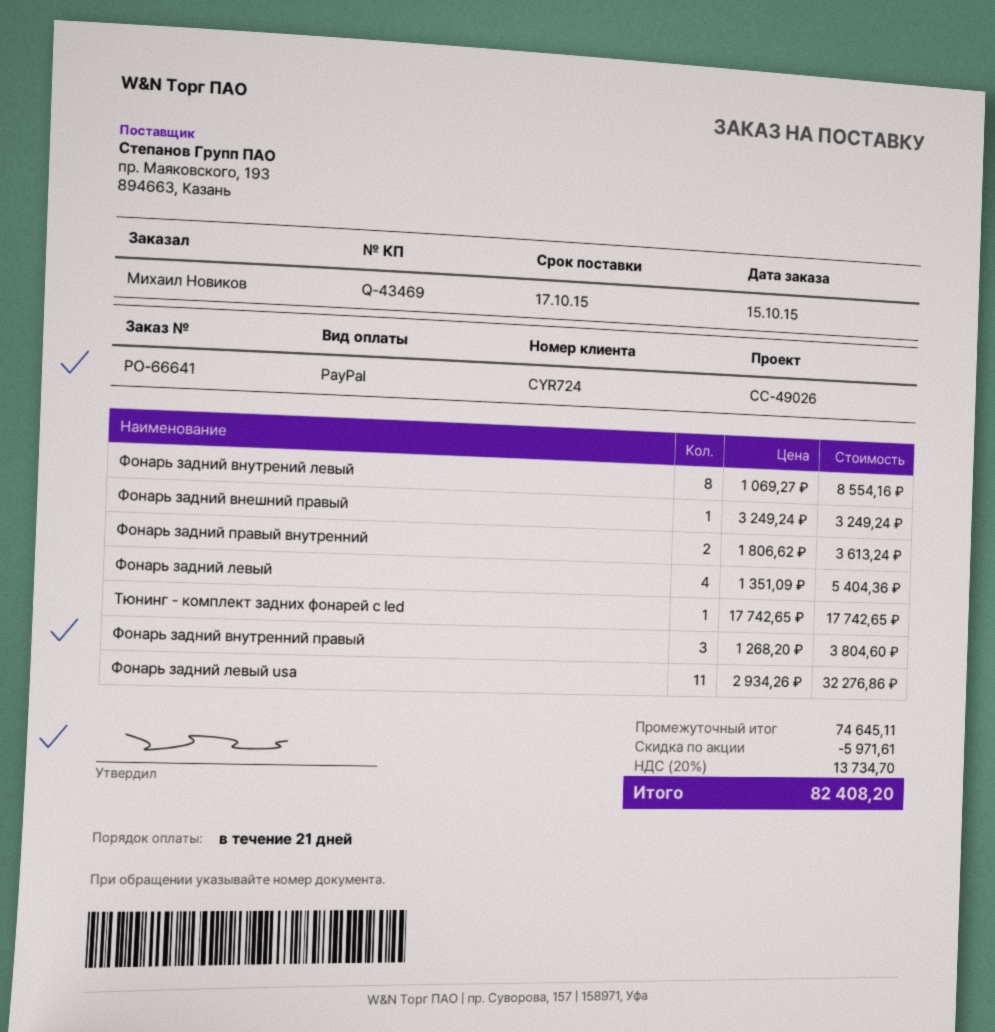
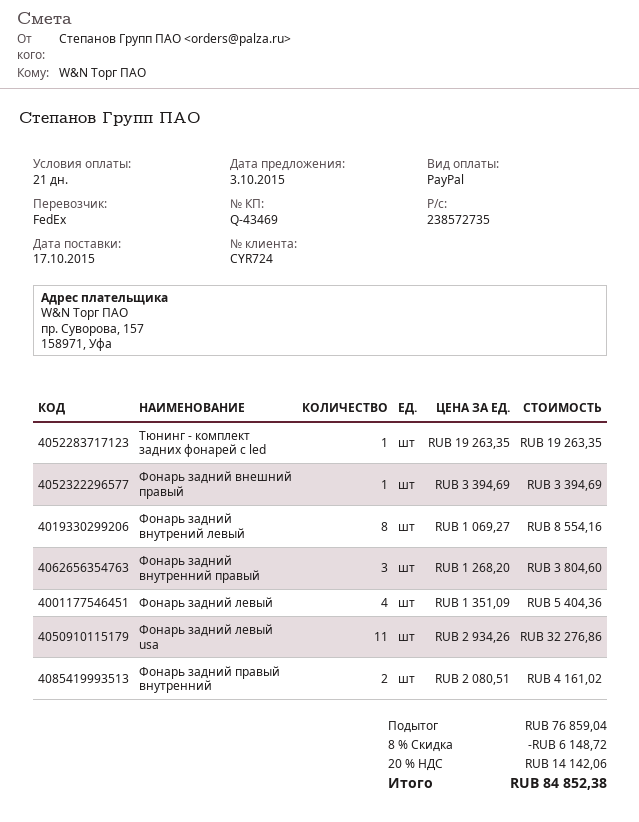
Фонарь задний внешний правый: 1 x 3249.24 = 3249.24 -> 1 x 3394.69 = 3394.69
Фонарь задний правый внутренний: 2 x 1806.62 = 3613.24 -> 2 x 2080.51 = 4161.02
Тюнинг - комплект задних фонарей с led: 1 x 17742.65 = 17742.65 -> 1 x 19263.35 = 19263.35
subtotal: 74645.11 -> 76859.04
discount: 5971.61 -> 6148.72
tax: 20% = 13734.70 -> 20% = 14142.06
total: 82408.20 -> 84852.38

